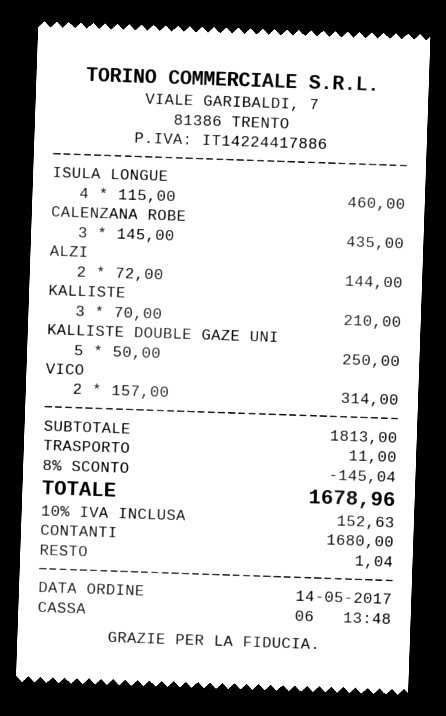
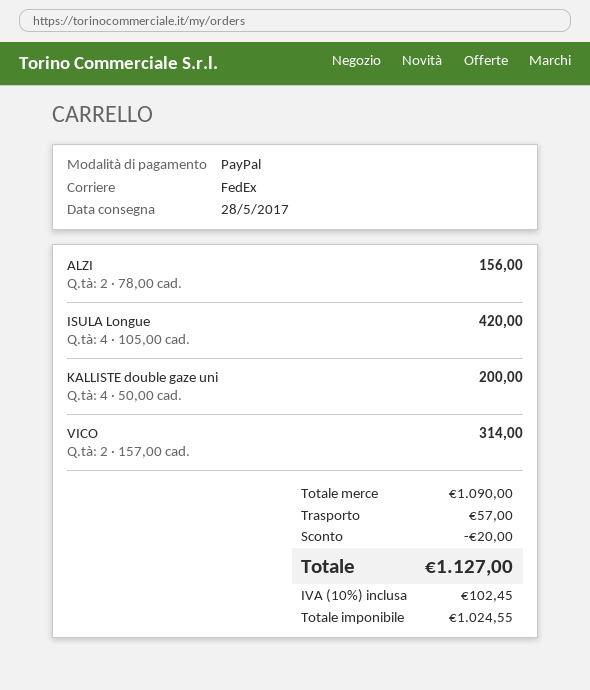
payment method: cash -> PayPal
ISULA LONGUE: 4 x 115.00 = 460.00 -> 4 x 105.00 = 420.00
CALENZANA ROBE: 3 x 145.00 = 435.00 -> none
ALZI: 2 x 72.00 = 144.00 -> 2 x 78.00 = 156.00
KALLISTE: 3 x 70.00 = 210.00 -> none
KALLISTE DOUBLE GAZE UNI: 5 x 50.00 = 250.00 -> 4 x 50.00 = 200.00
subtotal: 1813.00 -> 1090.00
discount: 145.04 -> 20.00
shipping: 11.00 -> 57.00
tax: 10% = 152.63 -> 10% = 102.45
total: 1678.96 -> 1127.00

